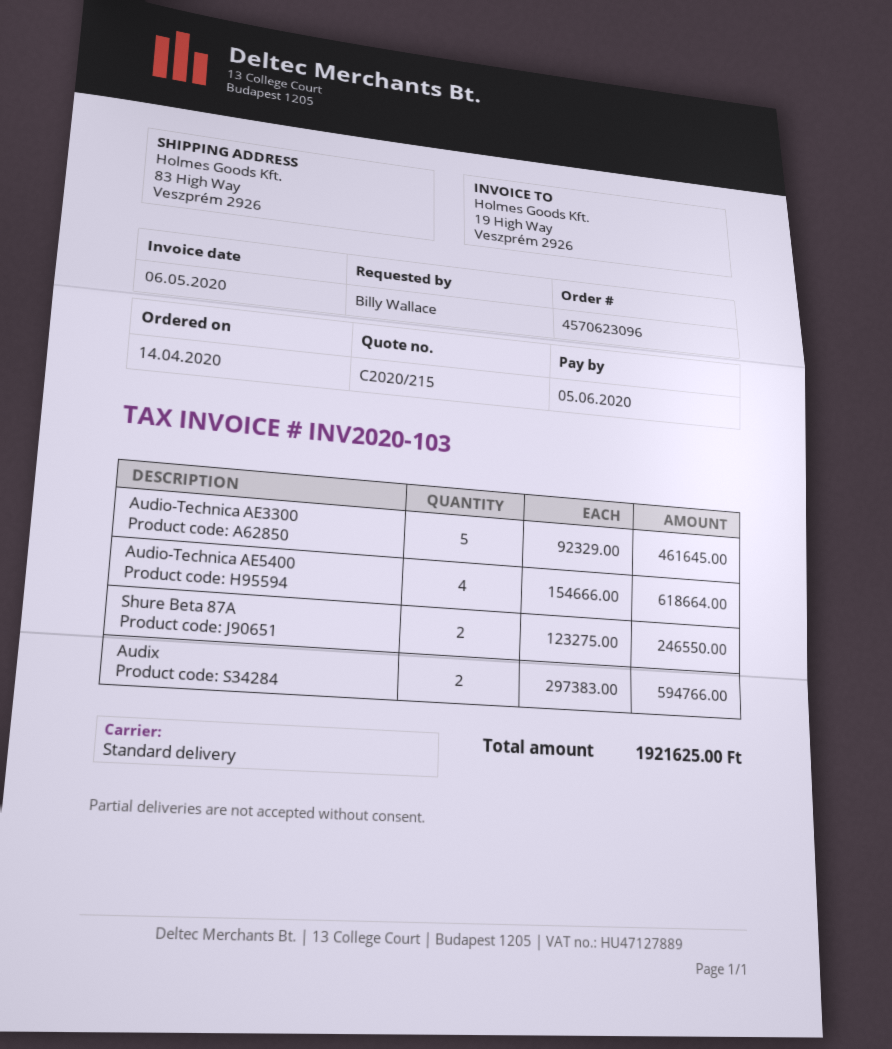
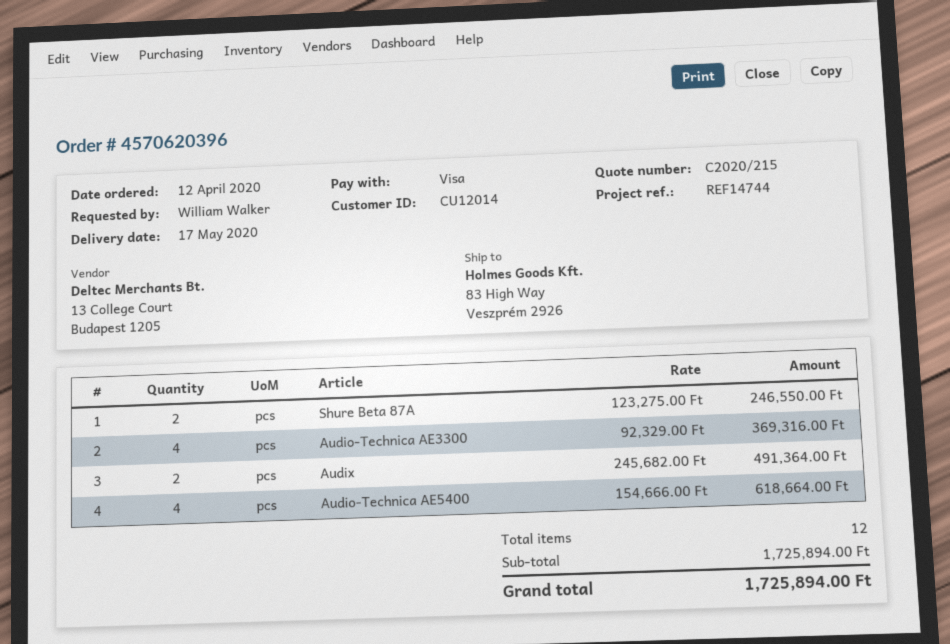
order number: 4570623096 -> 4570620396
order date: 2020-04-14 -> 2020-04-12
ordered by: Billy Wallace -> William Walker
Audio-Technica AE3300: 5 x 92329.00 = 461645.00 -> 4 x 92329.00 = 369316.00
Audix: 2 x 297383.00 = 594766.00 -> 2 x 245682.00 = 491364.00
total: 1921625.00 -> 1725894.00

